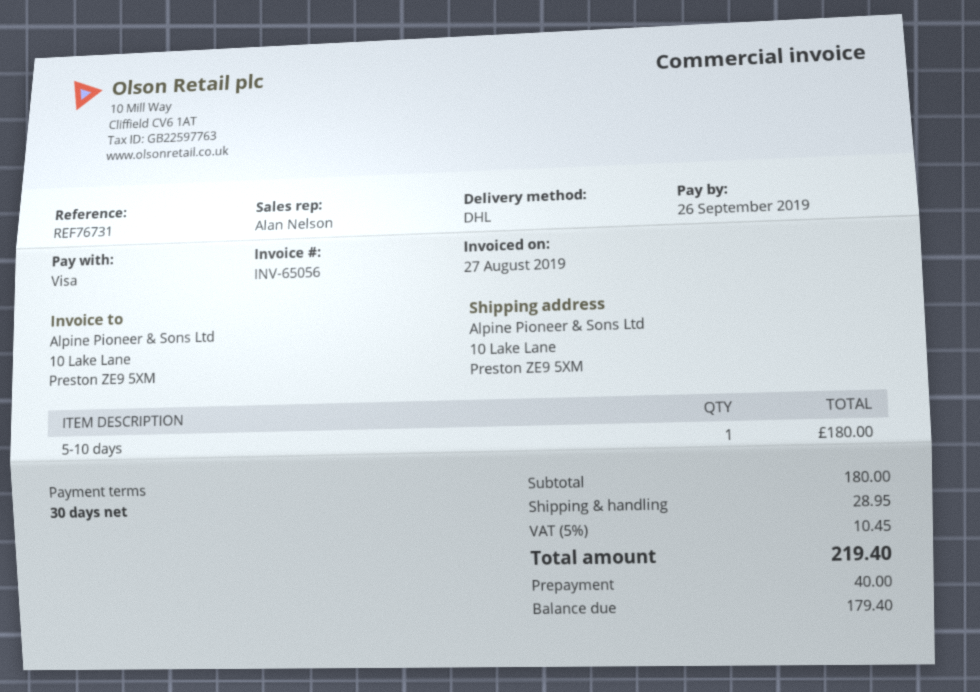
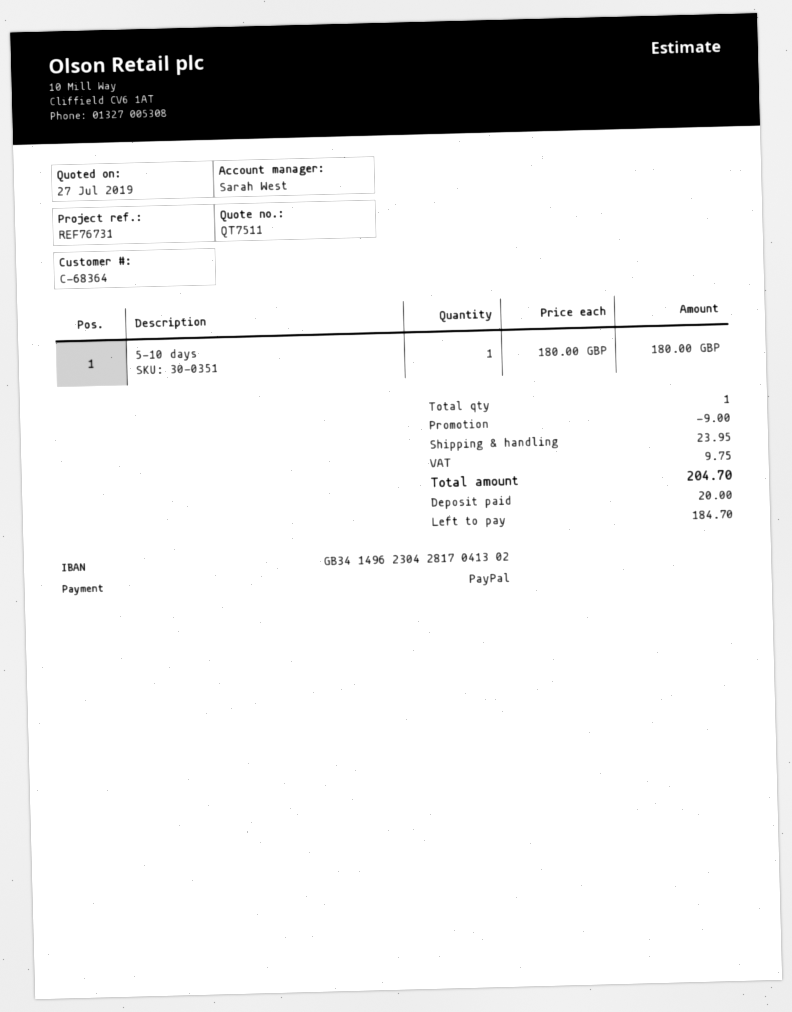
sales rep: Alan Nelson -> Sarah West
payment method: Visa -> PayPal
discount: none -> 9.00
shipping: 28.95 -> 23.95
tax: 10.45 -> 9.75
total: 219.40 -> 204.70
deposit: 40.00 -> 20.00
balance: 179.40 -> 184.70

